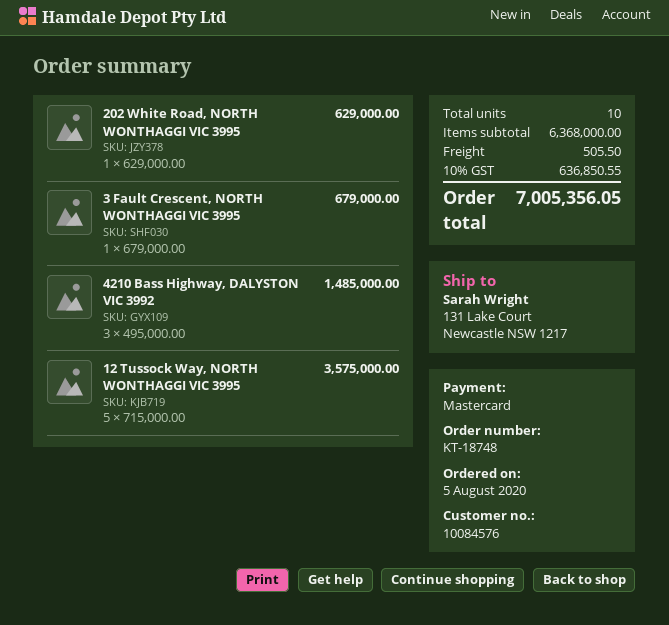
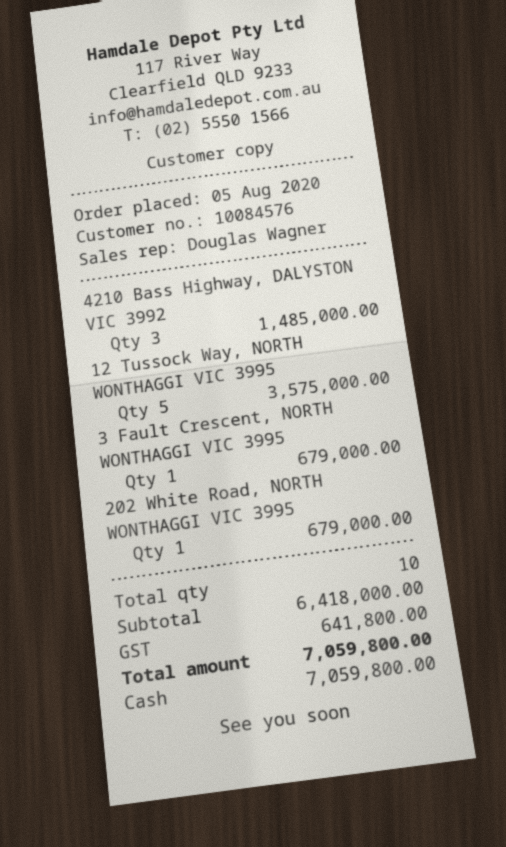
payment method: Mastercard -> cash
202 White Road, NORTH WONTHAGGI VIC 3995: 1 for 629000.00 -> 1 for 679000.00
subtotal: 6368000.00 -> 6418000.00
shipping: 505.50 -> none
tax: 636850.55 -> 641800.00
total: 7005356.05 -> 7059800.00

